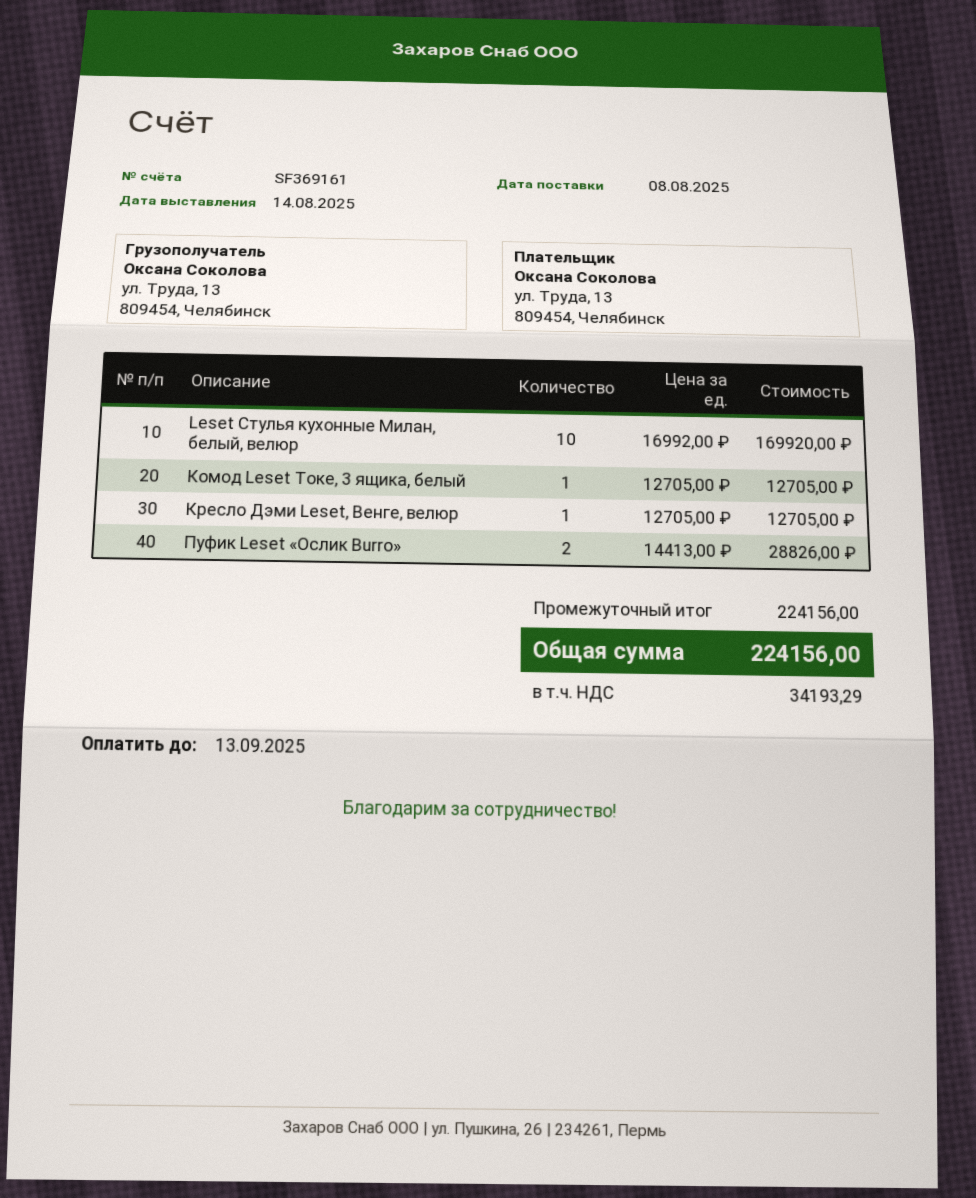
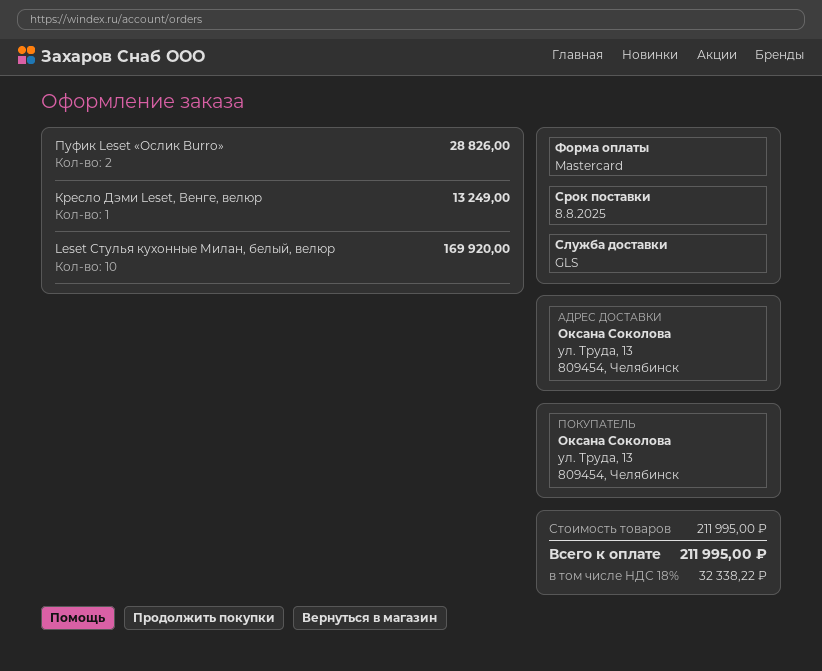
Комод Leset Токе, 3 ящика, белый: 1 for 12705.00 -> none
Кресло Дэми Leset, Венге, велюр: 1 for 12705.00 -> 1 for 13249.00
subtotal: 224156.00 -> 211995.00
tax: 34193.29 -> 32338.22
total: 224156.00 -> 211995.00

